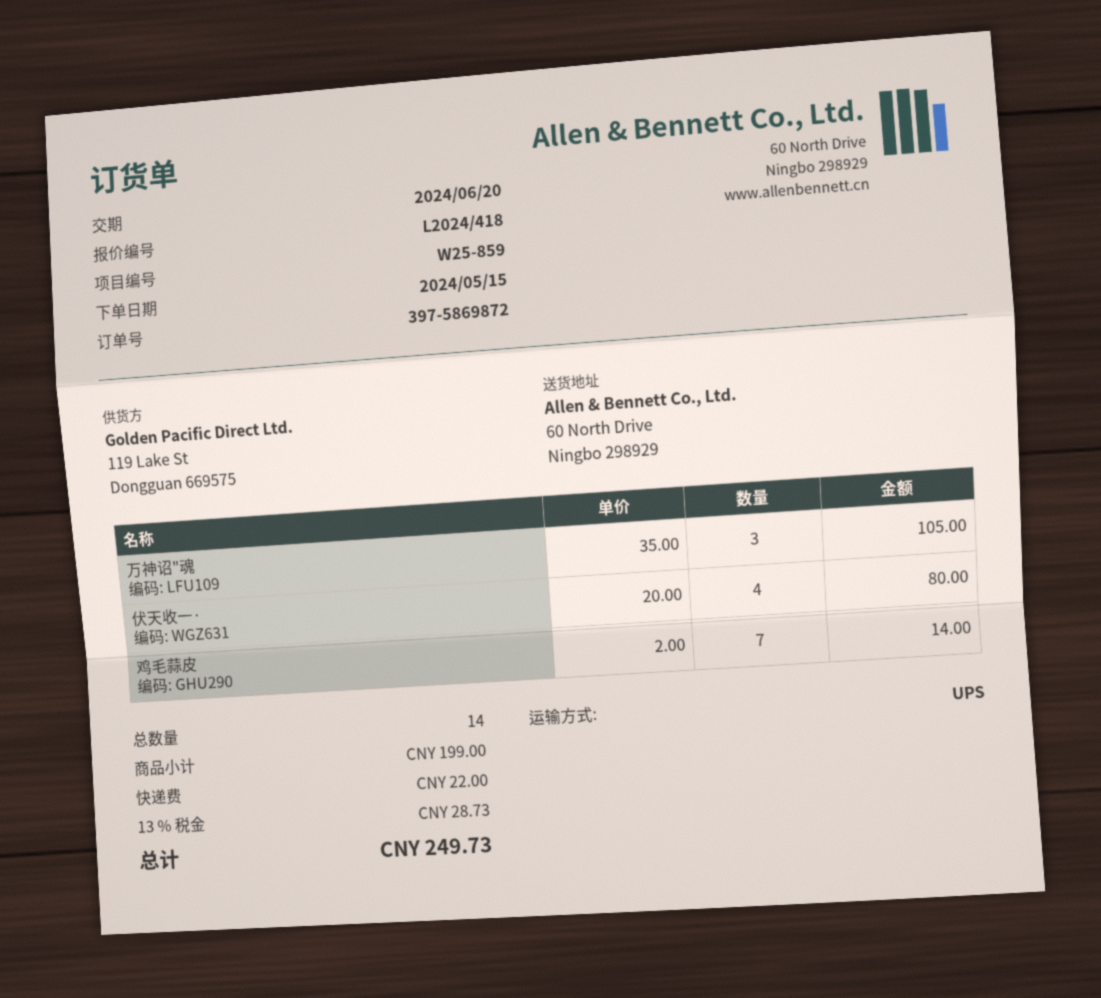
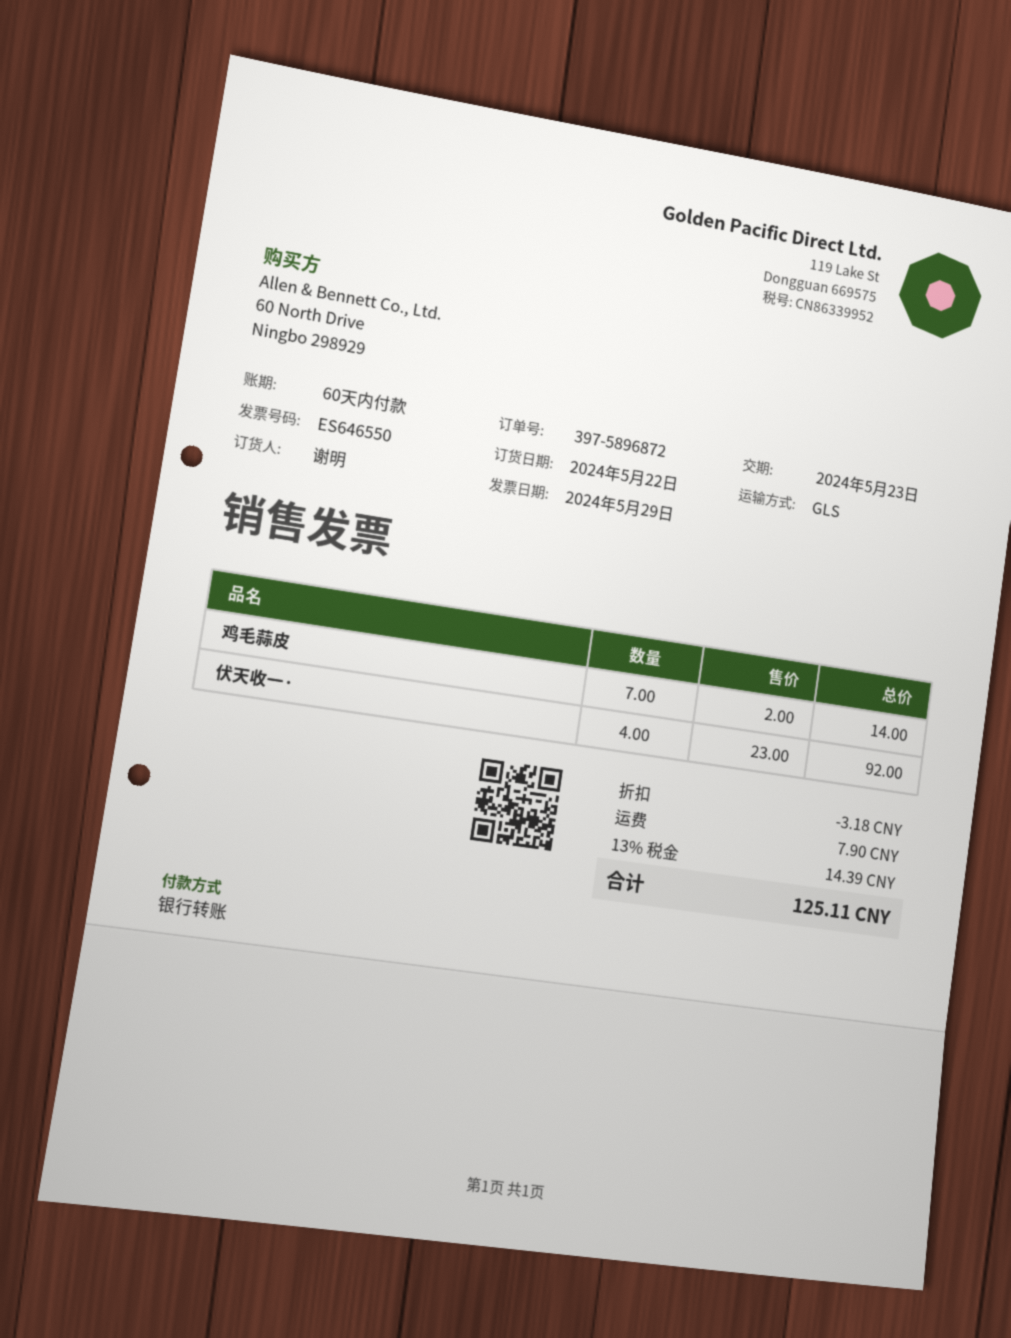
order number: 397-5869872 -> 397-5896872
order date: 2024-05-15 -> 2024-05-22
delivery date: 2024-06-20 -> 2024-05-23
shipping method: UPS -> GLS
万神诏"魂: 3 x 35.00 = 105.00 -> none
伏天收一·: 4 x 20.00 = 80.00 -> 4 x 23.00 = 92.00
discount: none -> 3.18
shipping: 22.00 -> 7.90
tax: 13% = 28.73 -> 13% = 14.39
total: 249.73 -> 125.11

